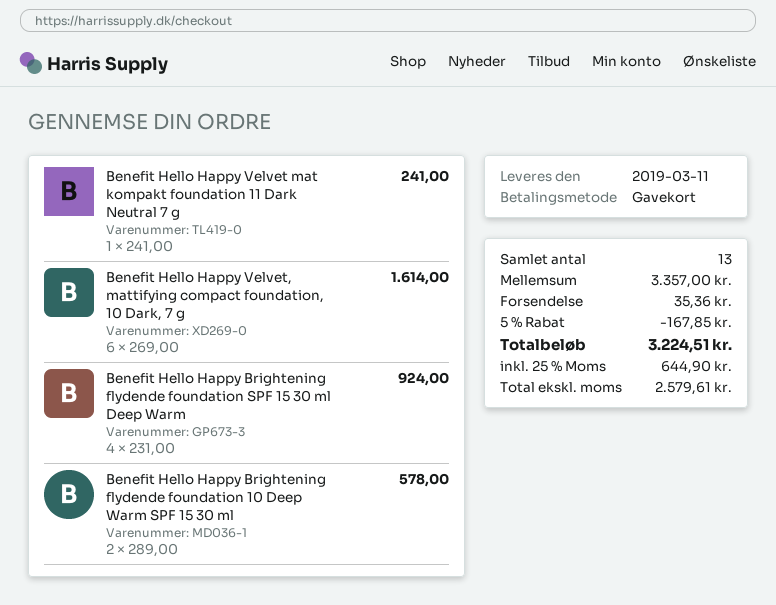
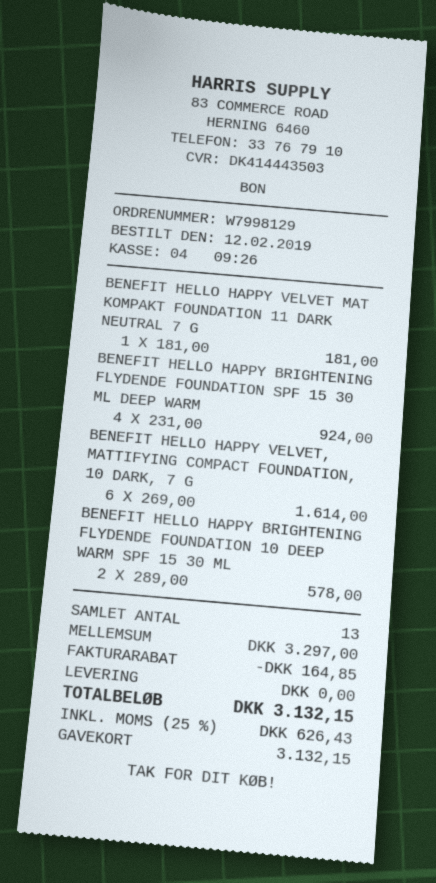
Benefit Hello Happy Velvet mat kompakt foundation 11 Dark Neutral 7 g: 1 x 241.00 = 241.00 -> 1 x 181.00 = 181.00
subtotal: 3357.00 -> 3297.00
discount: 167.85 -> 164.85
shipping: 35.36 -> 0.00
tax: 25% = 644.90 -> 25% = 626.43
total: 3224.51 -> 3132.15

